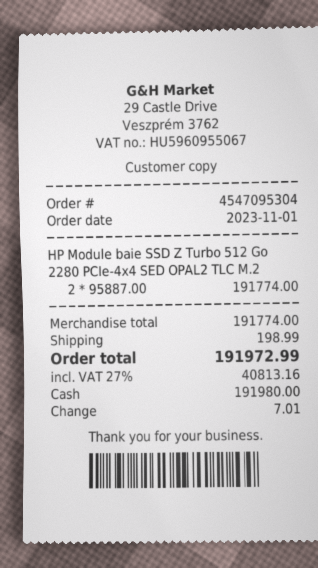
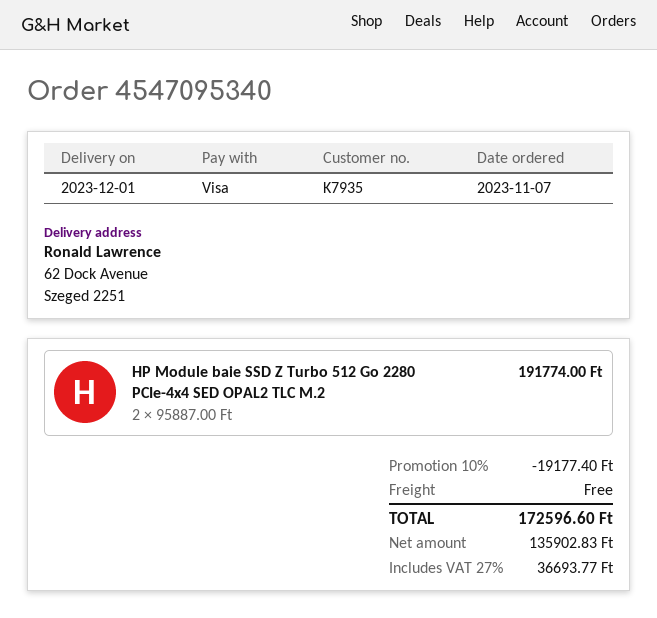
order number: 4547095304 -> 4547095340
order date: 2023-11-01 -> 2023-11-07
payment method: cash -> Visa
discount: none -> 10% = 19177.40
shipping: 198.99 -> 0.00
tax: 27% = 40813.16 -> 27% = 36693.77
total: 191972.99 -> 172596.60

